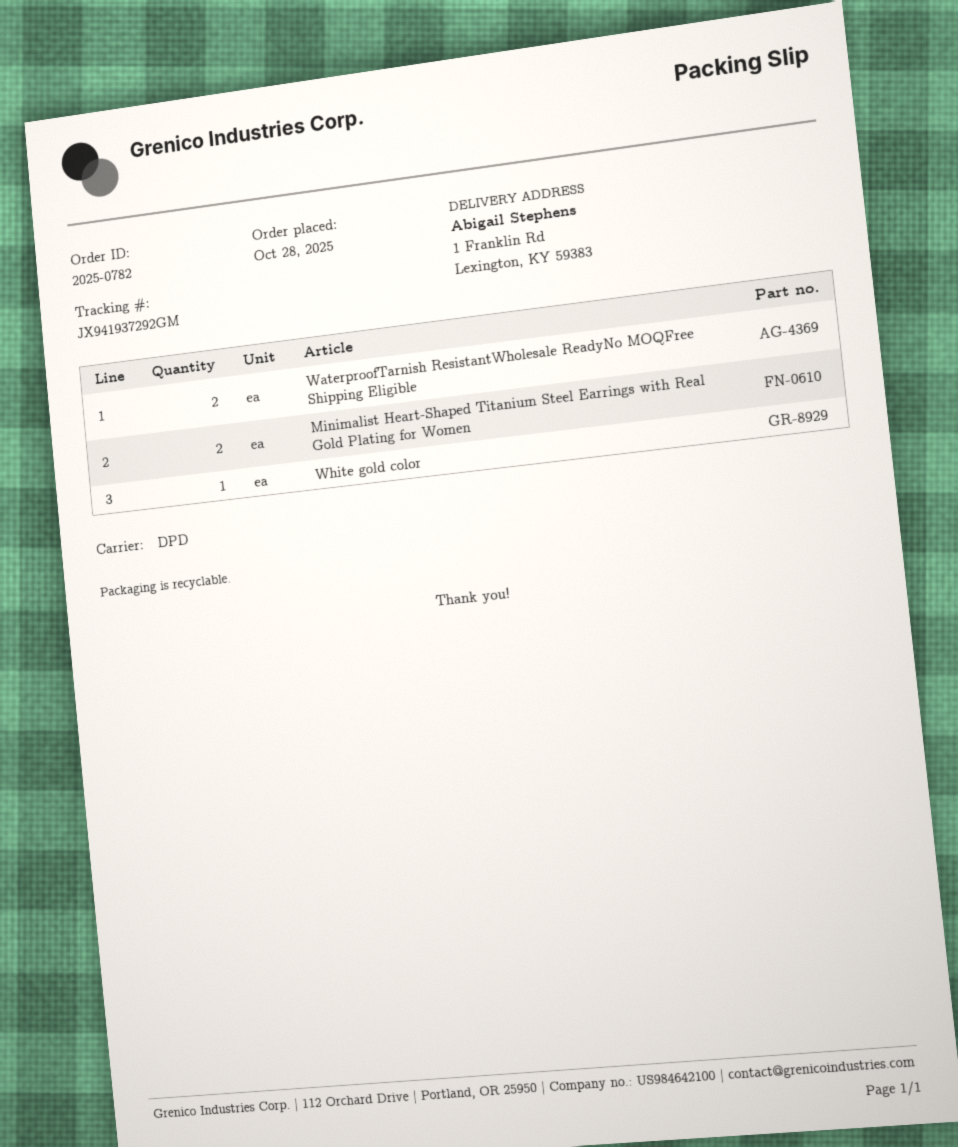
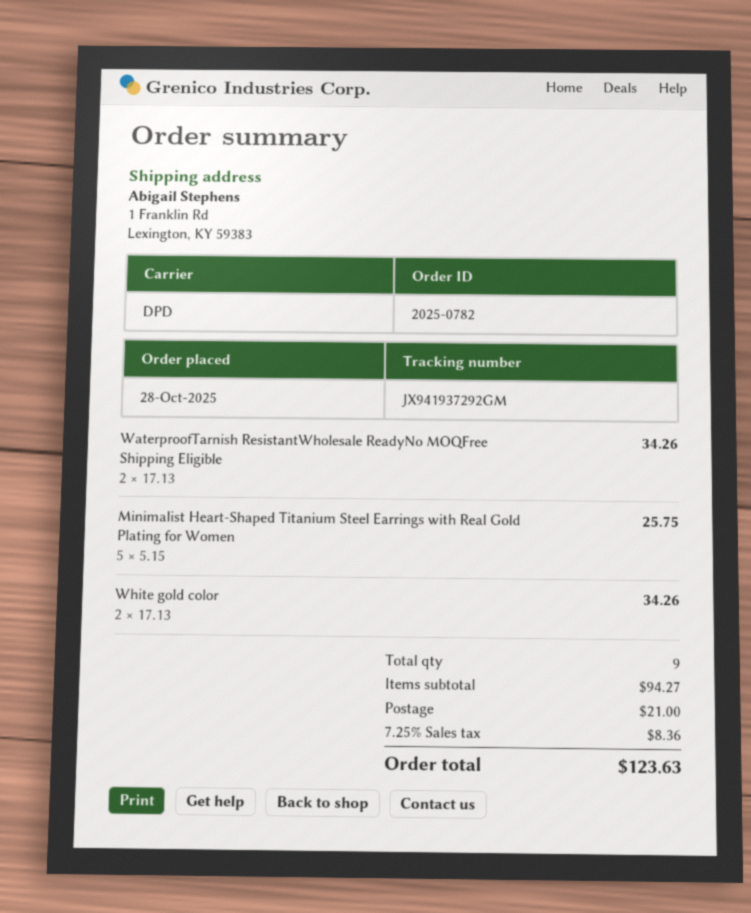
Minimalist Heart-Shaped Titanium Steel Earrings with Real Gold Plating for Women: 2 -> 5
White gold color: 1 -> 2

